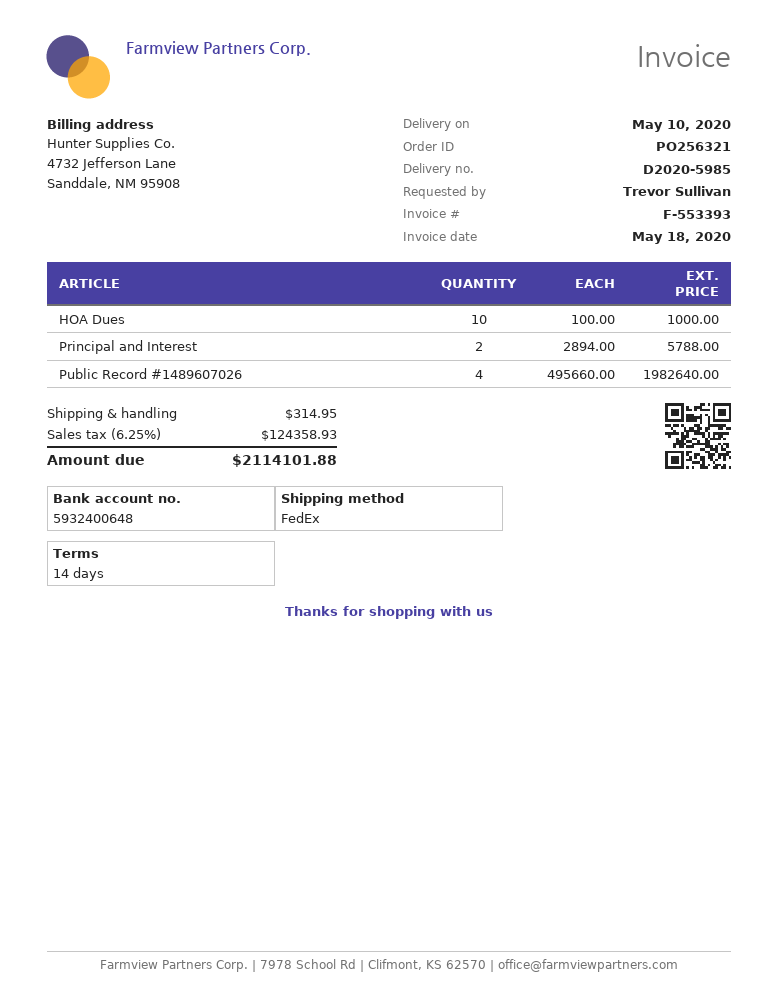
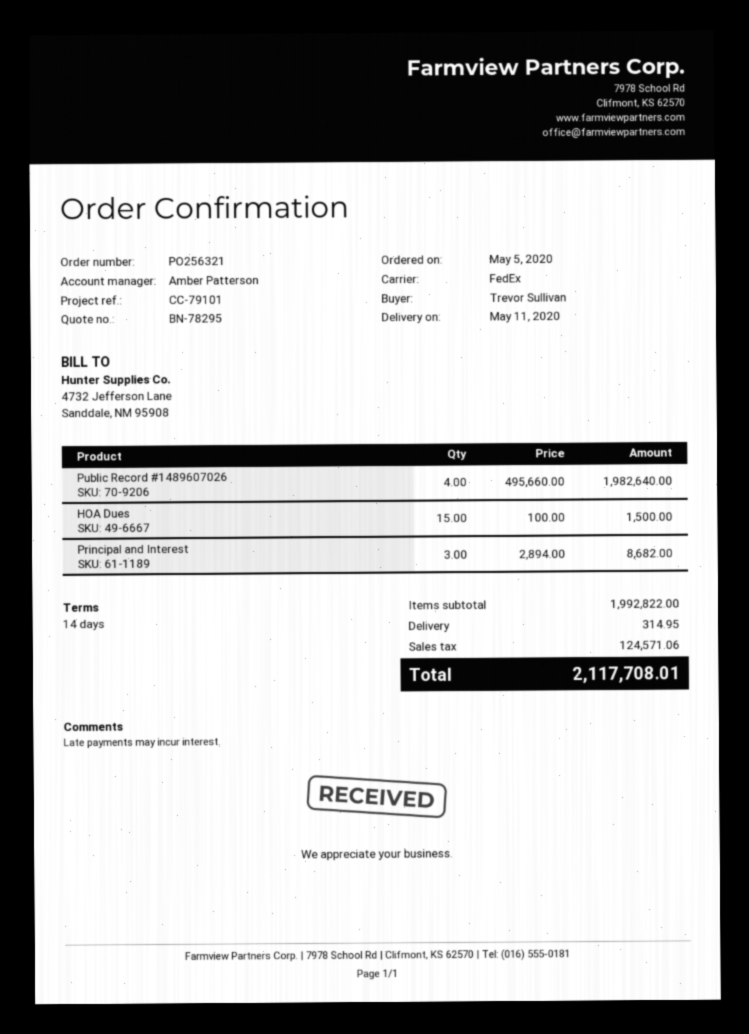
delivery date: 2020-05-10 -> 2020-05-11
HOA Dues: 10 x 100.00 = 1000.00 -> 15 x 100.00 = 1500.00
Principal and Interest: 2 x 2894.00 = 5788.00 -> 3 x 2894.00 = 8682.00
tax: 124358.93 -> 124571.06
total: 2114101.88 -> 2117708.01

